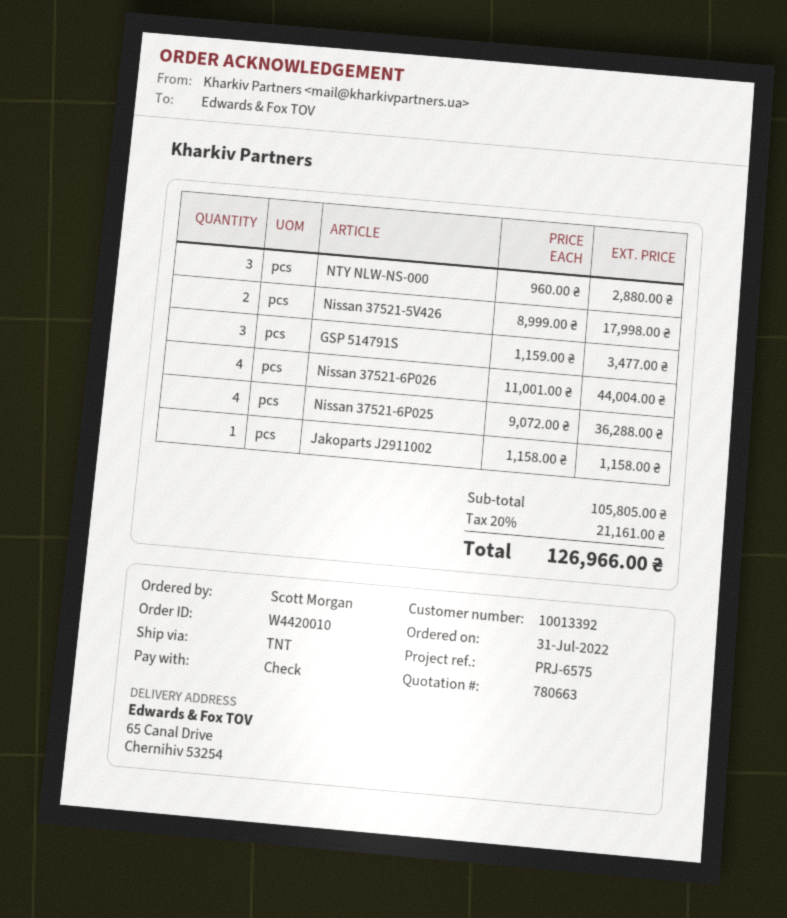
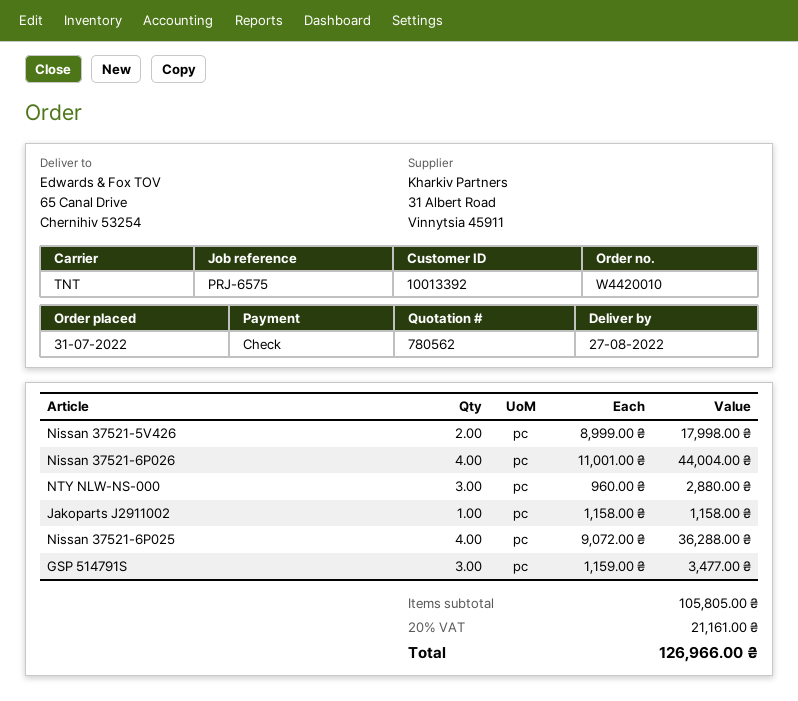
quote number: 780663 -> 780562

